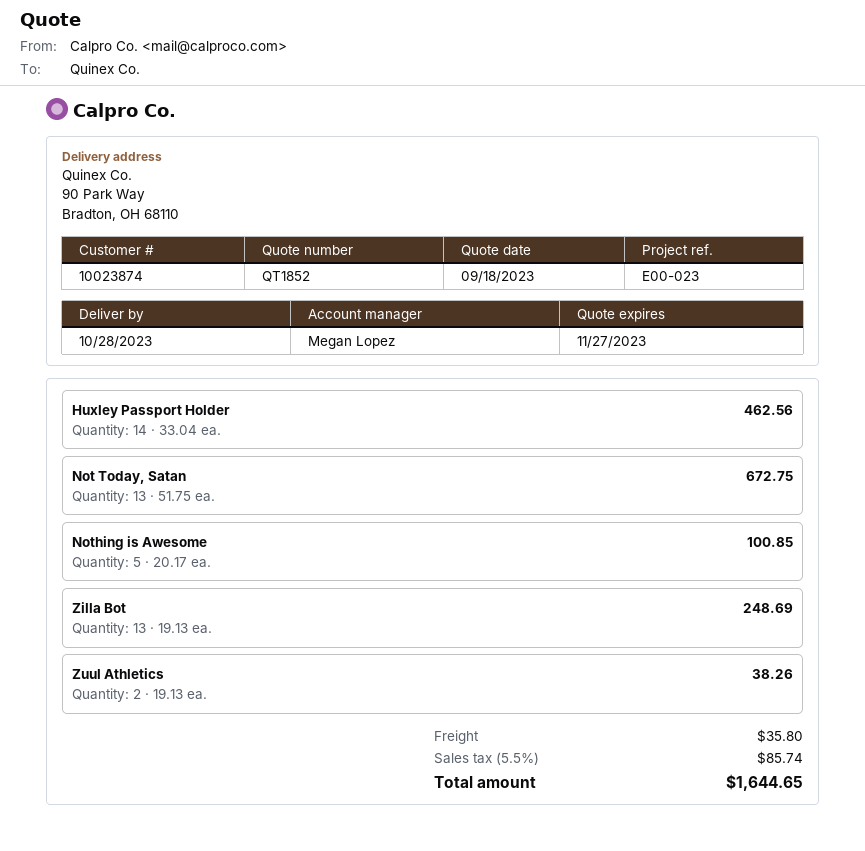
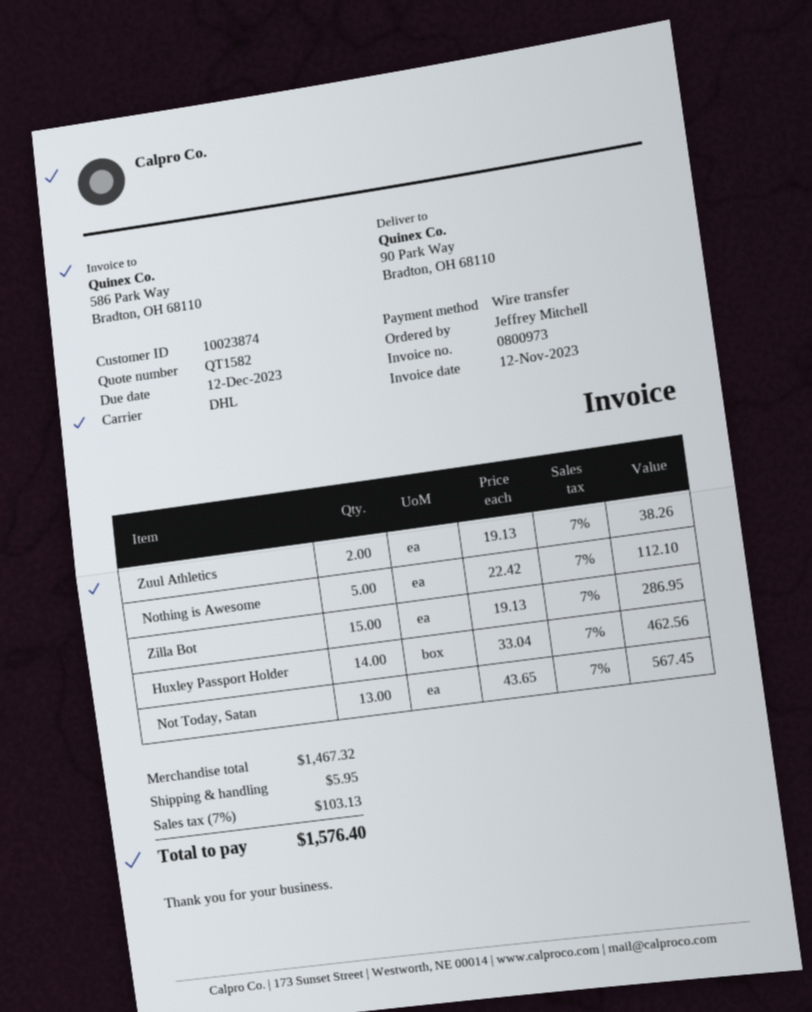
quote number: QT1852 -> QT1582
Not Today, Satan: 13 x 51.75 = 672.75 -> 13 x 43.65 = 567.45
Nothing is Awesome: 5 x 20.17 = 100.85 -> 5 x 22.42 = 112.10
Zilla Bot: 13 x 19.13 = 248.69 -> 15 x 19.13 = 286.95
shipping: 35.80 -> 5.95
tax: 5.5% = 85.74 -> 7% = 103.13
total: 1644.65 -> 1576.40

